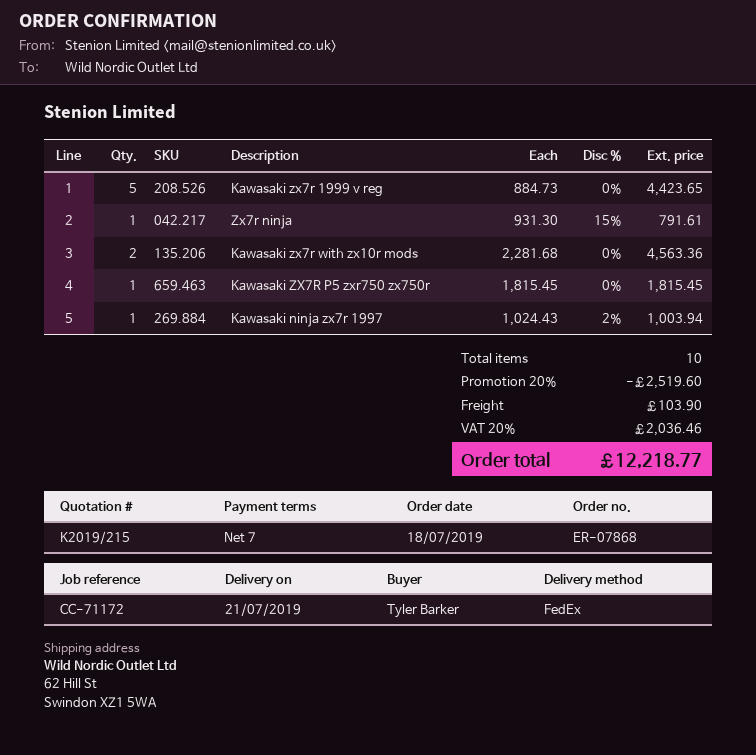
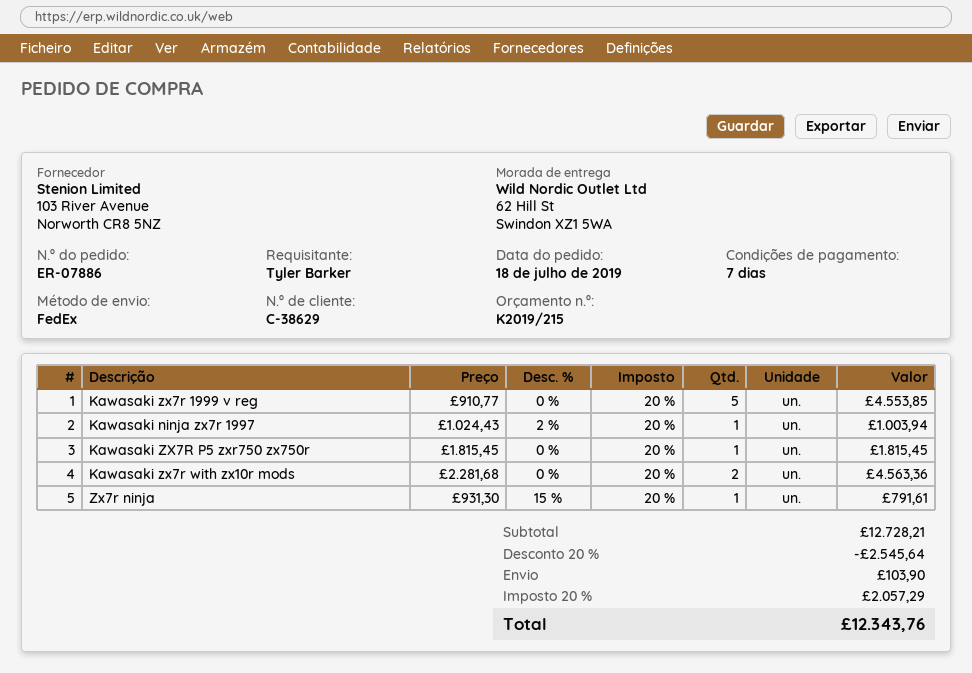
order number: ER-07868 -> ER-07886
Kawasaki zx7r 1999 v reg: 5 x 884.73 = 4423.65 -> 5 x 910.77 = 4553.85
discount: 20% = 2519.60 -> 20% = 2545.64
tax: 20% = 2036.46 -> 20% = 2057.29
total: 12218.77 -> 12343.76

